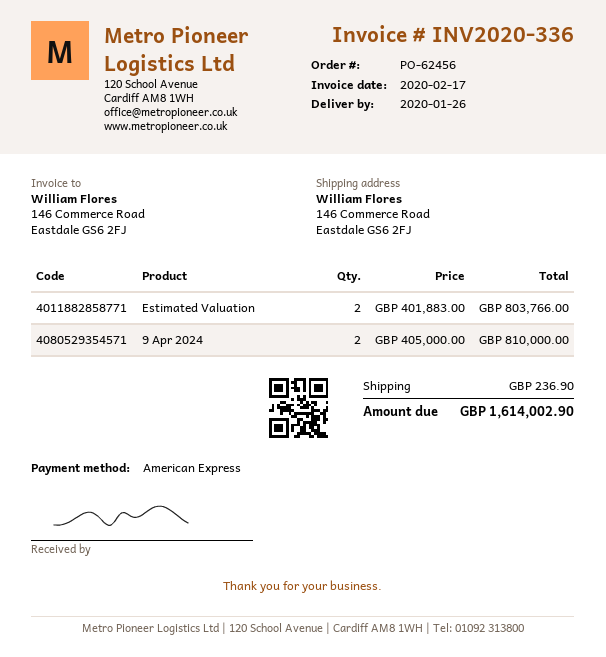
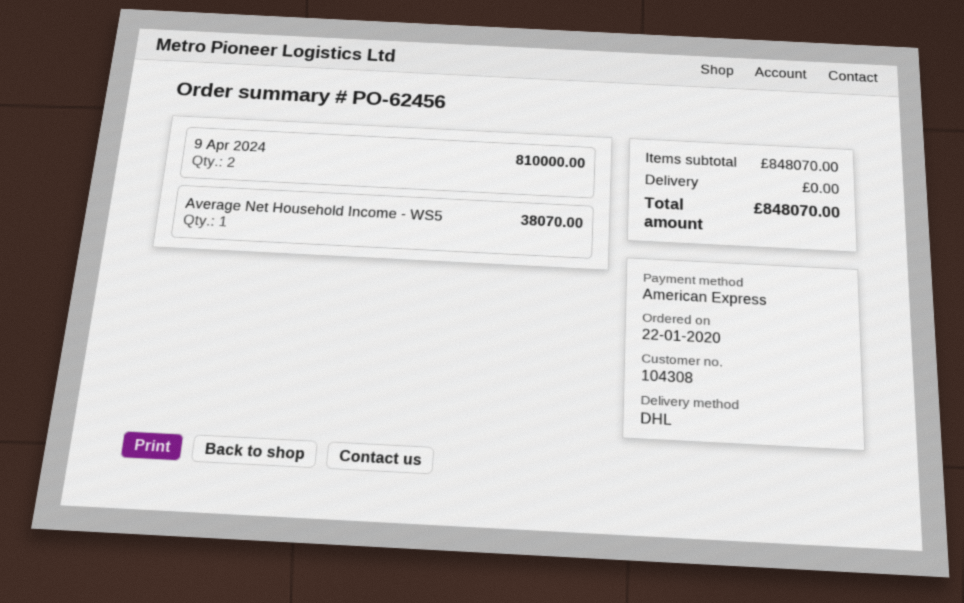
Estimated Valuation: 2 for 803766.00 -> none
Average Net Household Income - WS5: none -> 1 for 38070.00
shipping: 236.90 -> 0.00
total: 1614002.90 -> 848070.00

